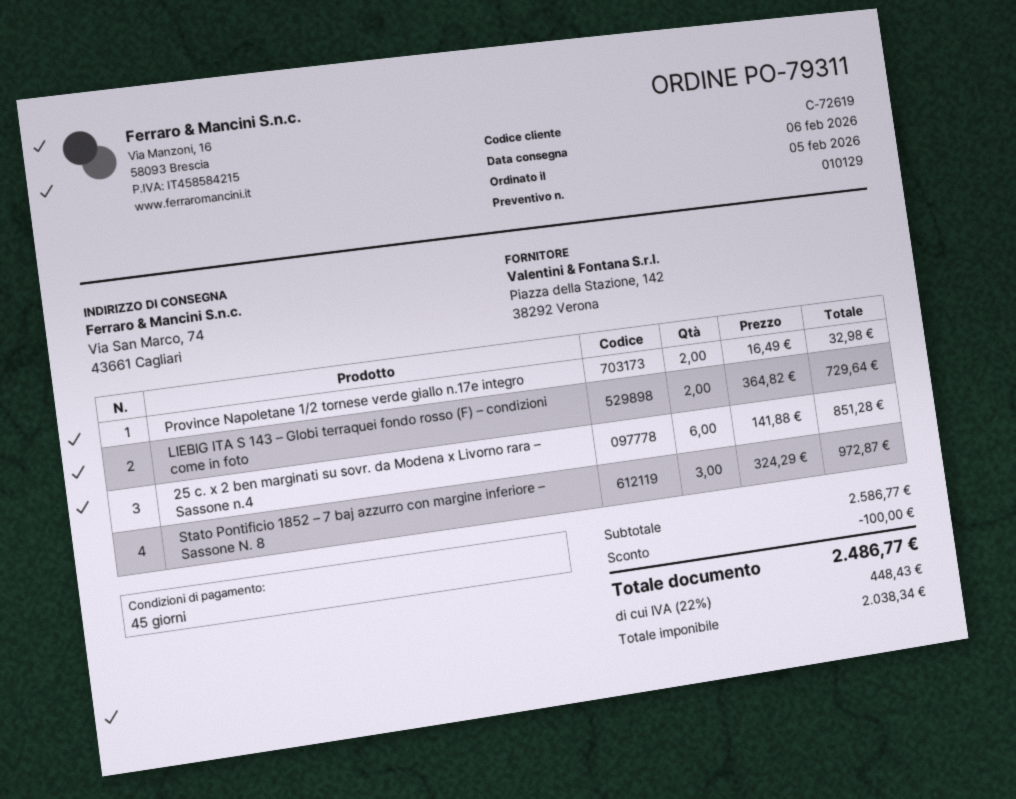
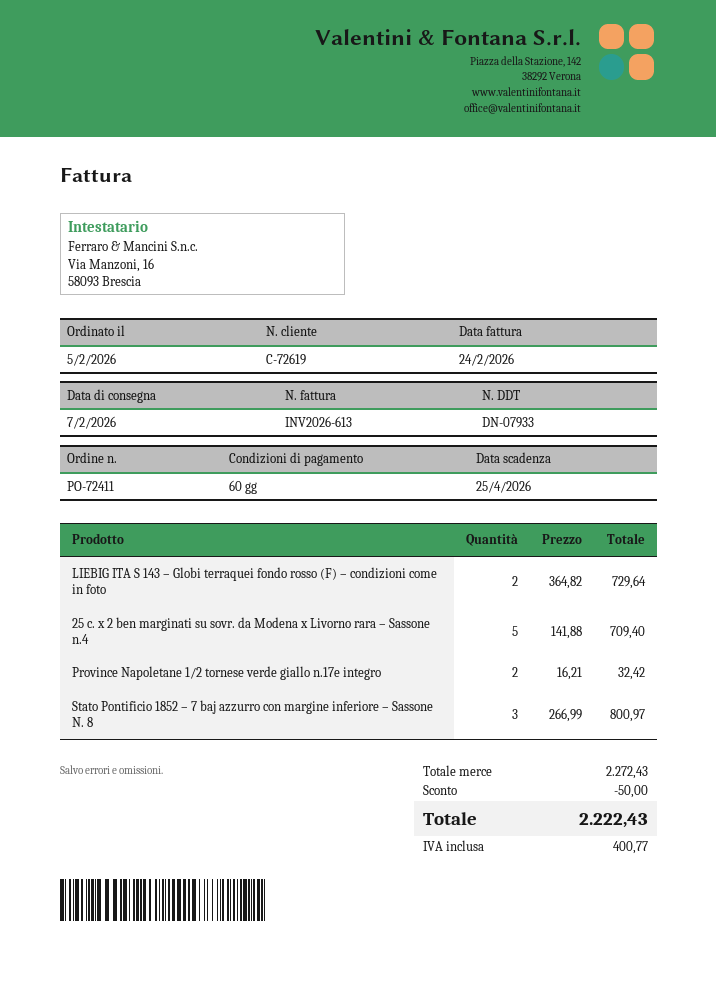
order number: PO-79311 -> PO-72411
delivery date: 2026-02-06 -> 2026-02-07
payment terms: 45 days -> 60 days
Province Napoletane 1/2 tornese verde giallo n.17e integro: 2 x 16.49 = 32.98 -> 2 x 16.21 = 32.42
25 c. x 2 ben marginati su sovr. da Modena x Livorno rara – Sassone n.4: 6 x 141.88 = 851.28 -> 5 x 141.88 = 709.40
Stato Pontificio 1852 – 7 baj azzurro con margine inferiore – Sassone N. 8: 3 x 324.29 = 972.87 -> 3 x 266.99 = 800.97
subtotal: 2586.77 -> 2272.43
discount: 100.00 -> 50.00
tax: 448.43 -> 400.77
total: 2486.77 -> 2222.43

